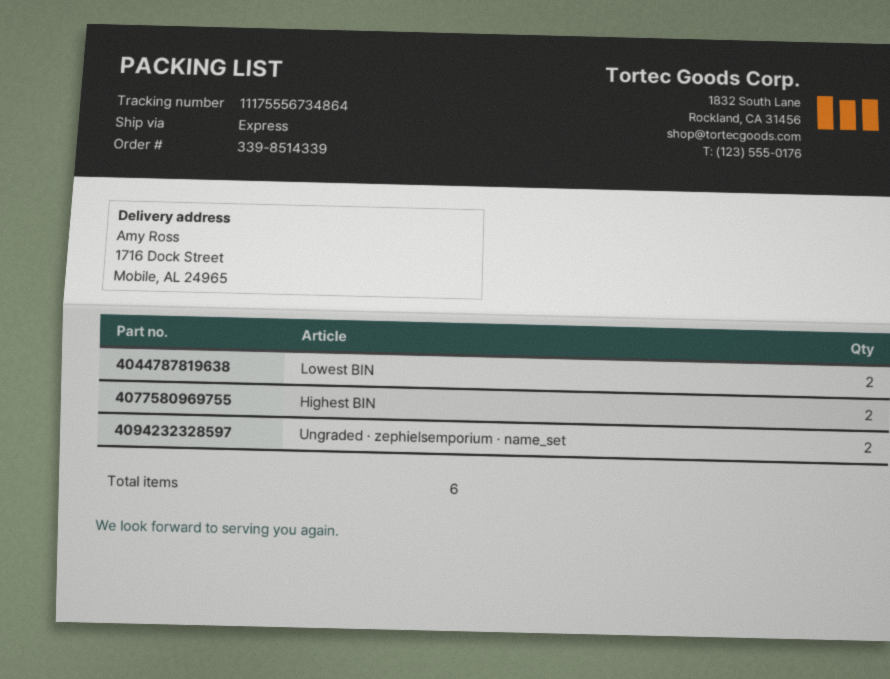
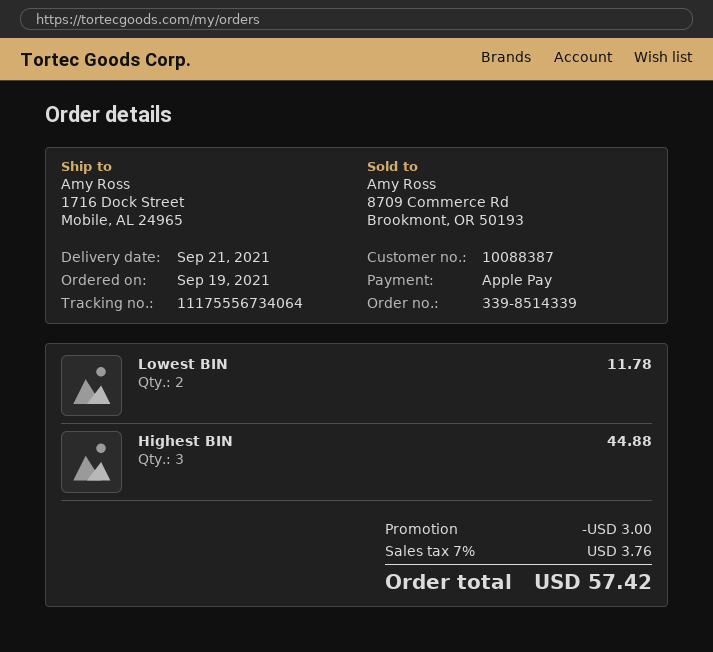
tracking number: 11175556734864 -> 11175556734064
Highest BIN: 2 -> 3
Ungraded · zephielsemporium · name_set: 2 -> none

